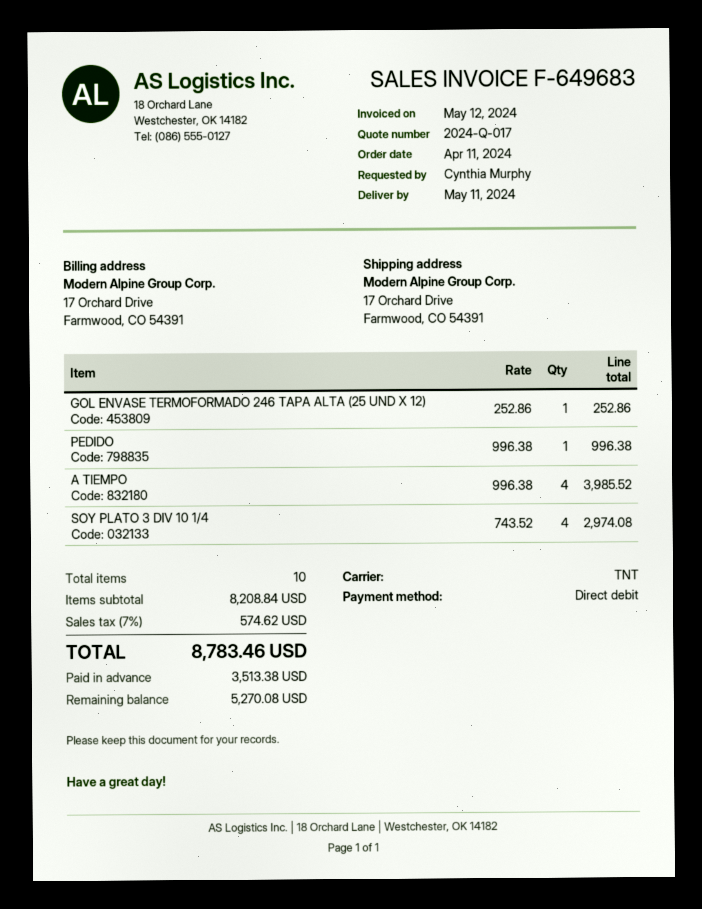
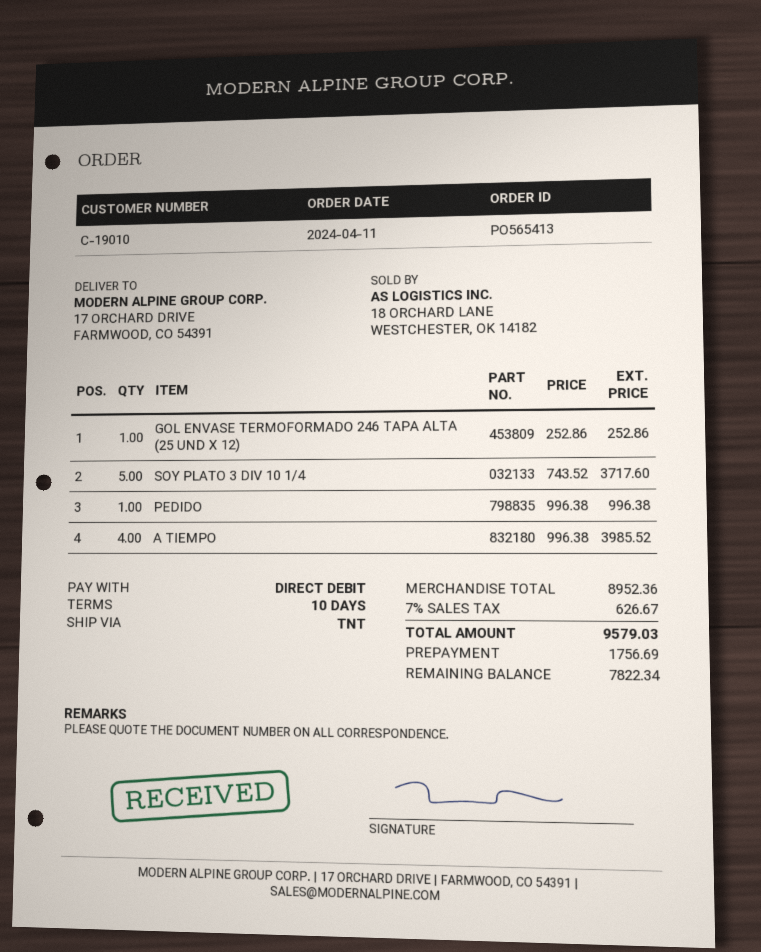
SOY PLATO 3 DIV 10 1/4: 4 x 743.52 = 2974.08 -> 5 x 743.52 = 3717.60
subtotal: 8208.84 -> 8952.36
tax: 7% = 574.62 -> 7% = 626.67
total: 8783.46 -> 9579.03
deposit: 3513.38 -> 1756.69
balance: 5270.08 -> 7822.34

